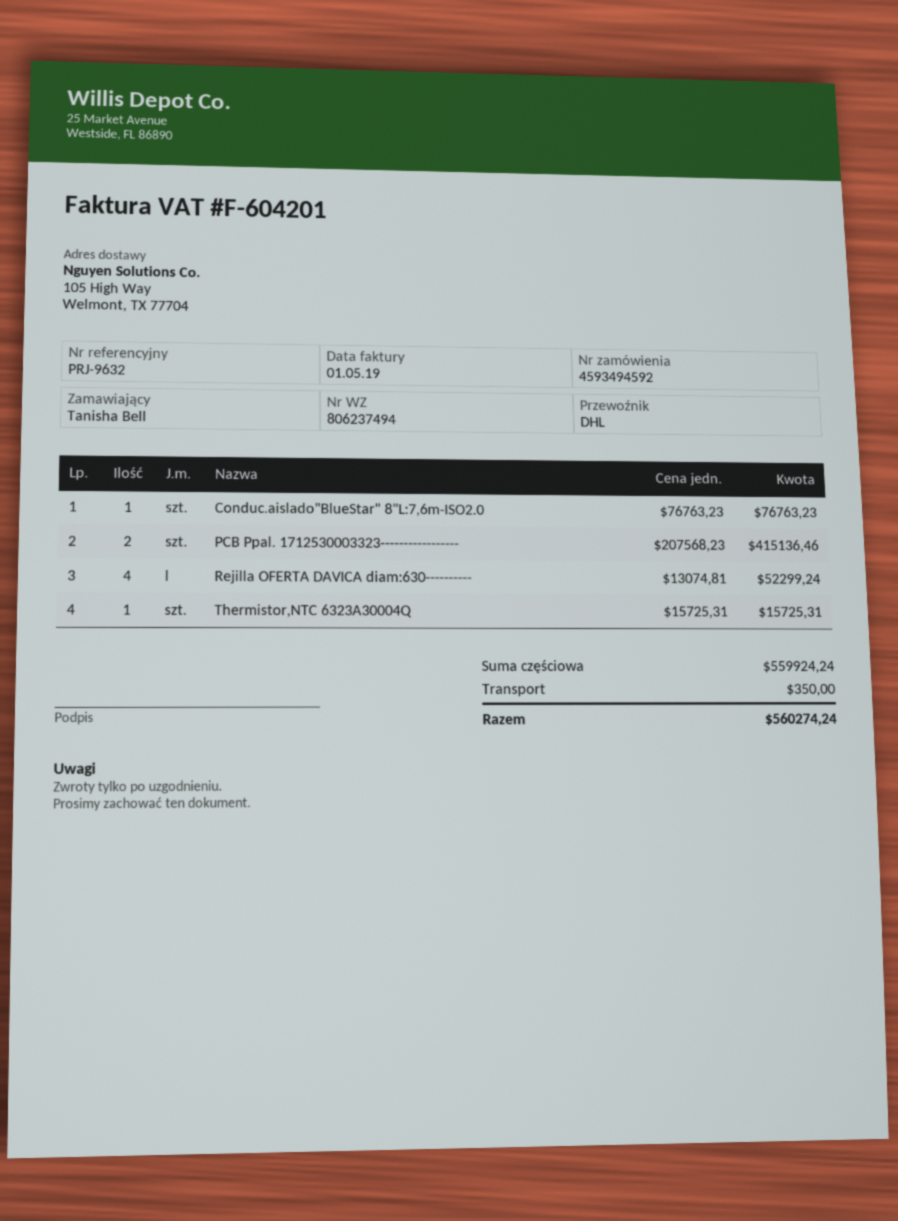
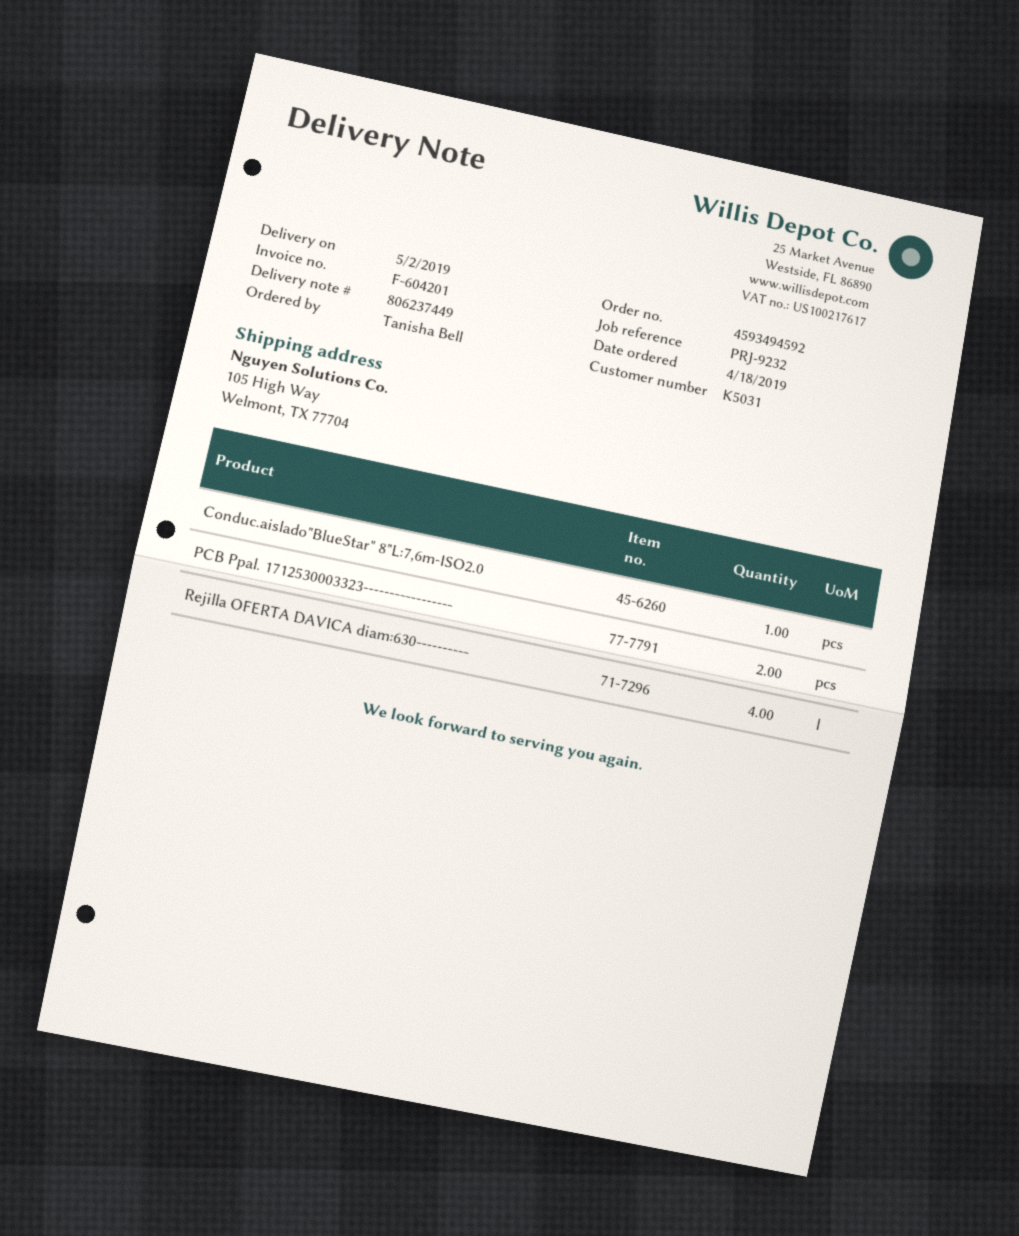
delivery note number: 806237494 -> 806237449
reference: PRJ-9632 -> PRJ-9232
Thermistor,NTC 6323A30004Q: 1 -> none

